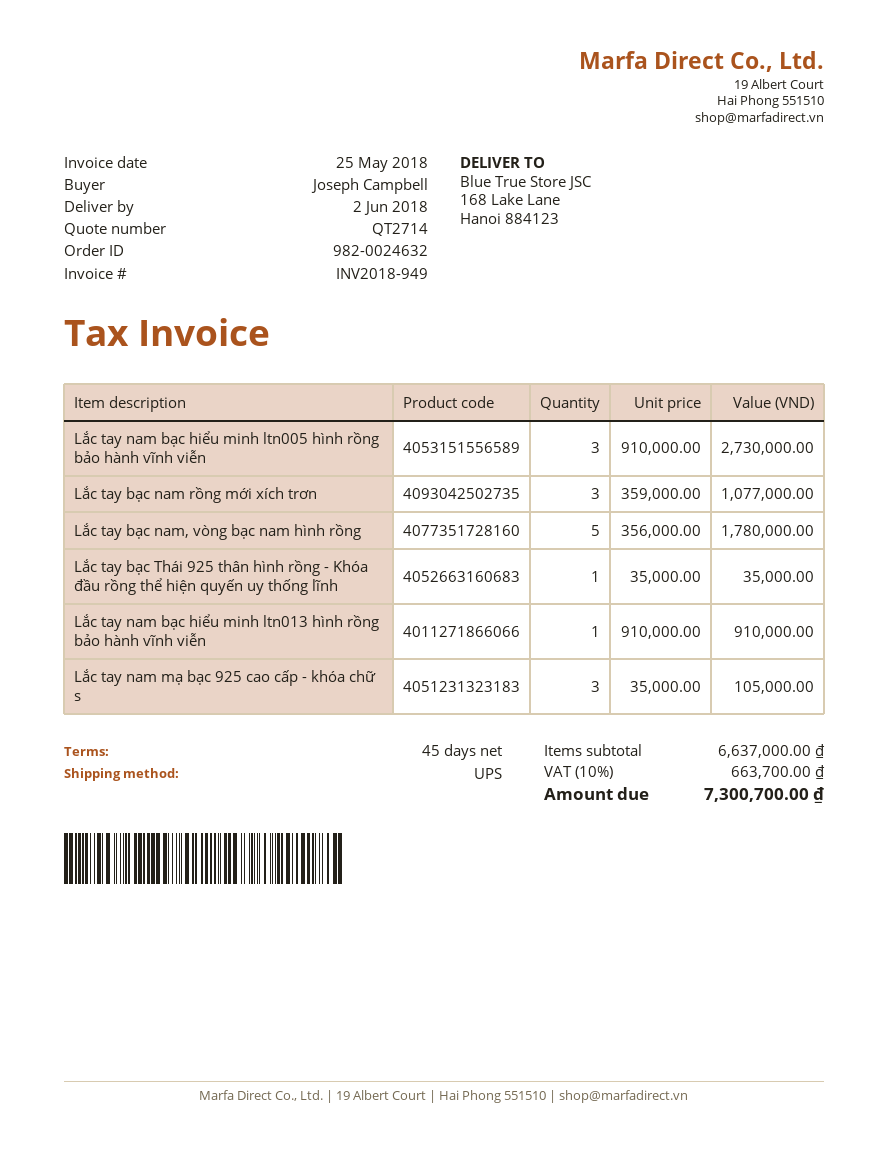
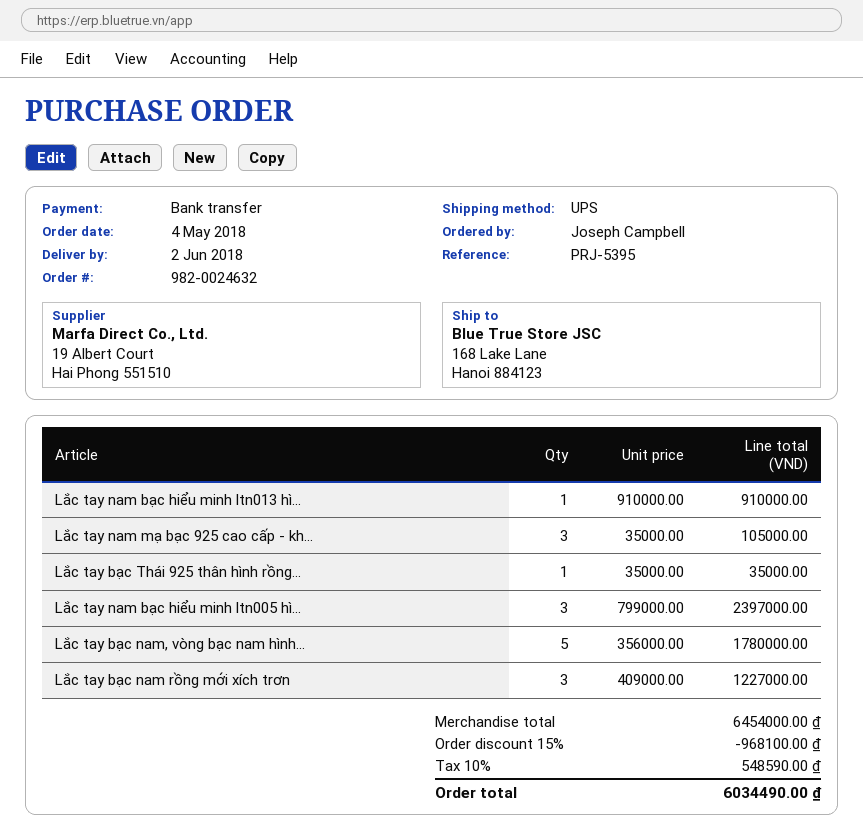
Lắc tay nam bạc hiểu minh ltn005 hình rồng bảo hành vĩnh viễn: 3 x 910000.00 = 2730000.00 -> 3 x 799000.00 = 2397000.00
Lắc tay bạc nam rồng mới xích trơn: 3 x 359000.00 = 1077000.00 -> 3 x 409000.00 = 1227000.00
subtotal: 6637000.00 -> 6454000.00
discount: none -> 15% = 968100.00
tax: 10% = 663700.00 -> 10% = 548590.00
total: 7300700.00 -> 6034490.00

